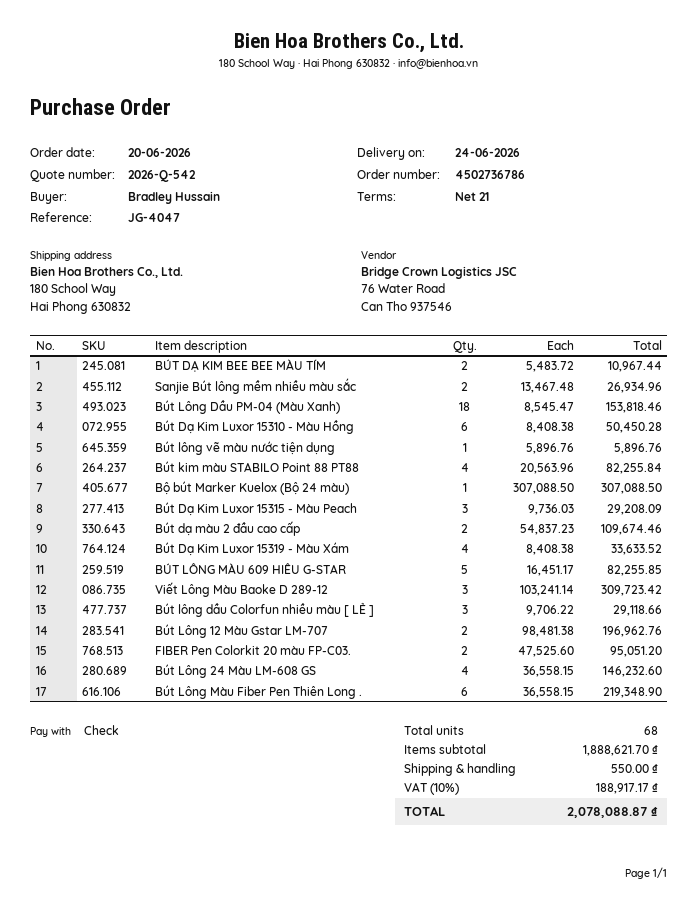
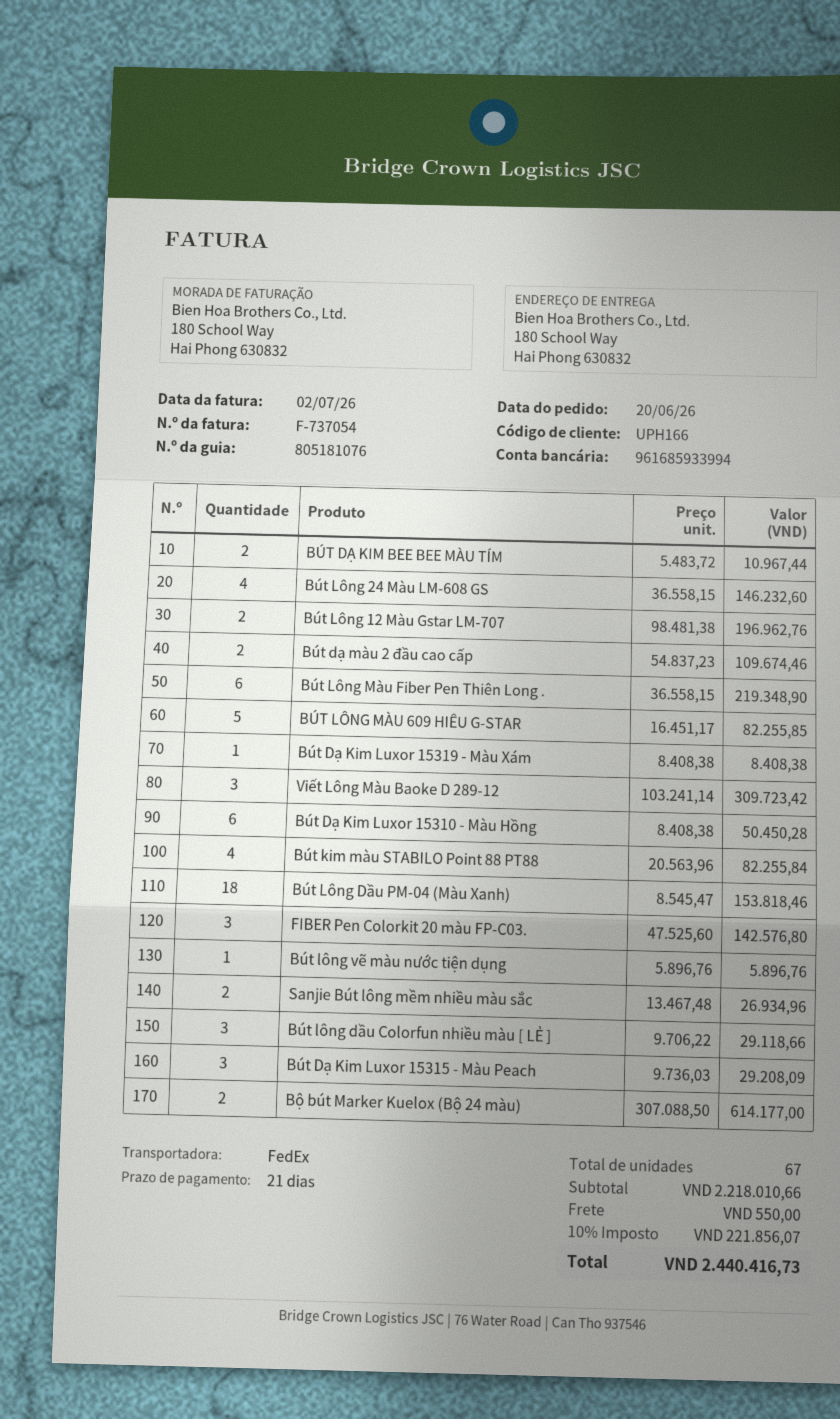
Bộ bút Marker Kuelox (Bộ 24 màu): 1 x 307088.50 = 307088.50 -> 2 x 307088.50 = 614177.00
Bút Dạ Kim Luxor 15319 - Màu Xám: 4 x 8408.38 = 33633.52 -> 1 x 8408.38 = 8408.38
FIBER Pen Colorkit 20 màu FP-C03.: 2 x 47525.60 = 95051.20 -> 3 x 47525.60 = 142576.80
total quantity: 68 -> 67
subtotal: 1888621.70 -> 2218010.66
tax: 10% = 188917.17 -> 10% = 221856.07
total: 2078088.87 -> 2440416.73

